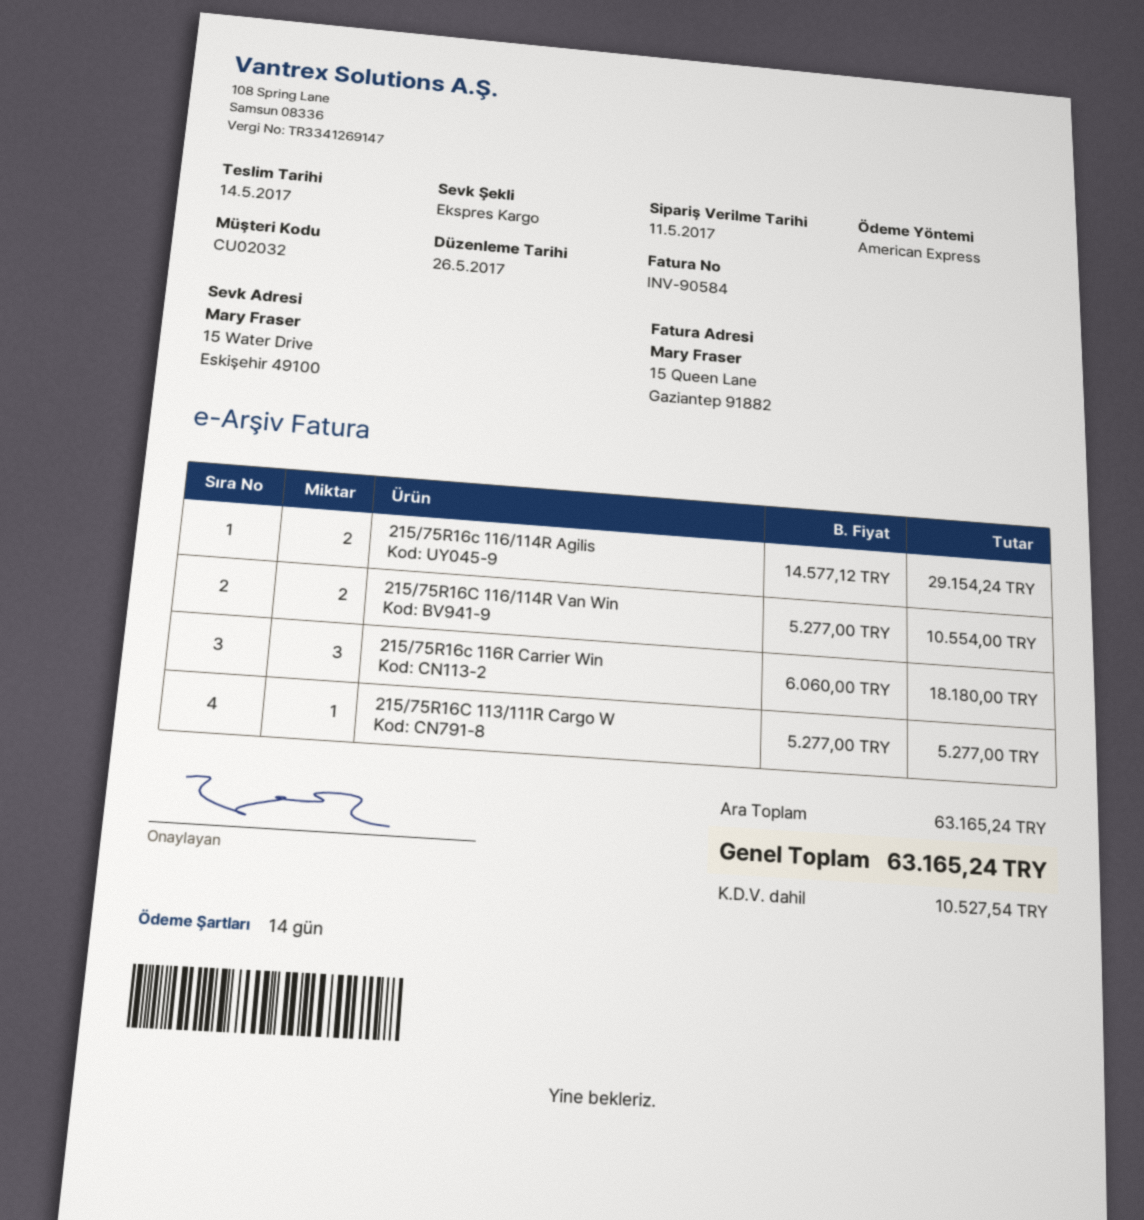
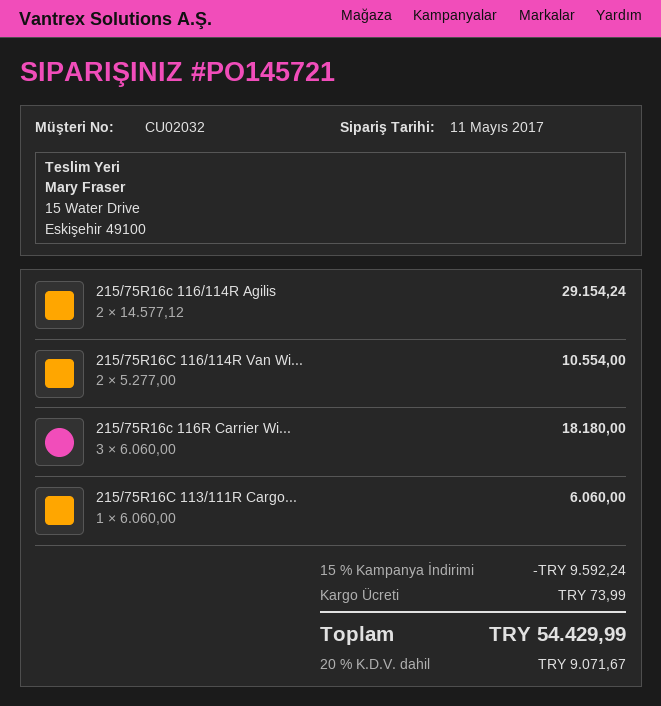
215/75R16C 113/111R Cargo W: 1 x 5277.00 = 5277.00 -> 1 x 6060.00 = 6060.00
discount: none -> 15% = 9592.24
shipping: none -> 73.99
tax: 10527.54 -> 9071.67
total: 63165.24 -> 54429.99

